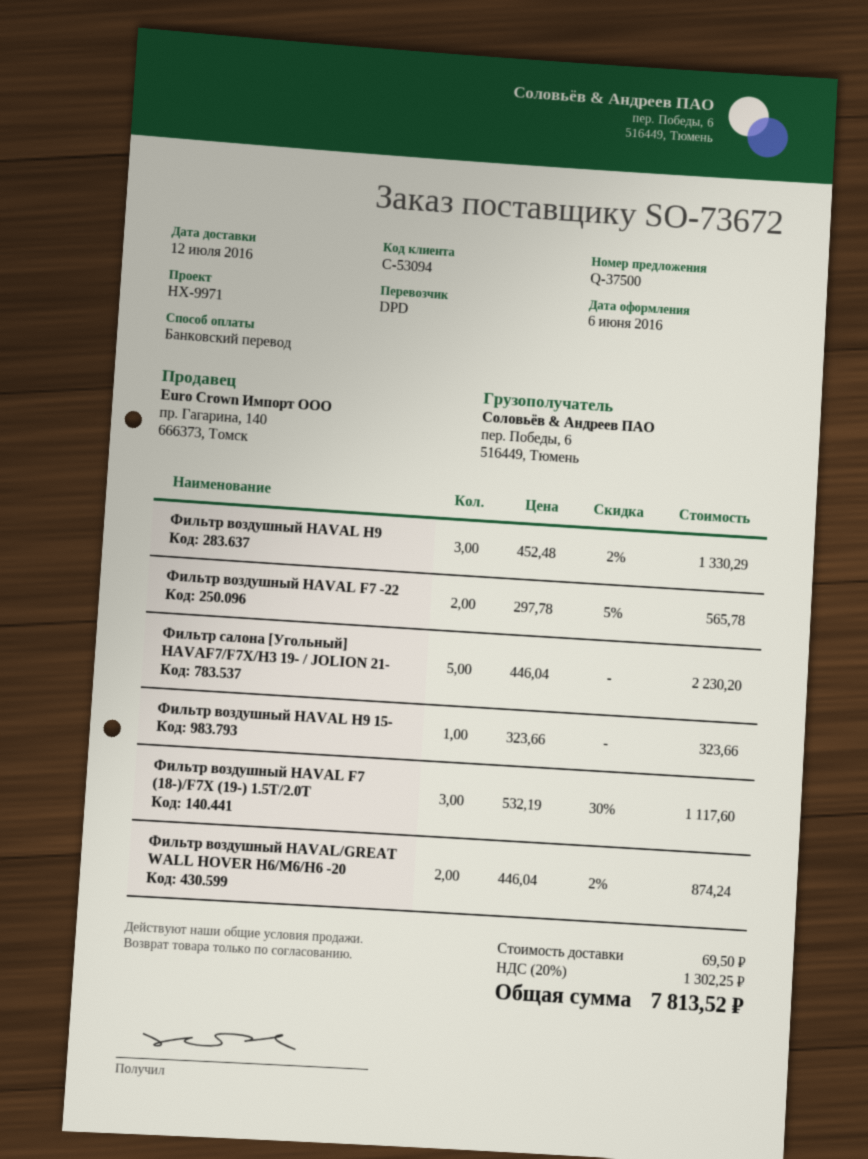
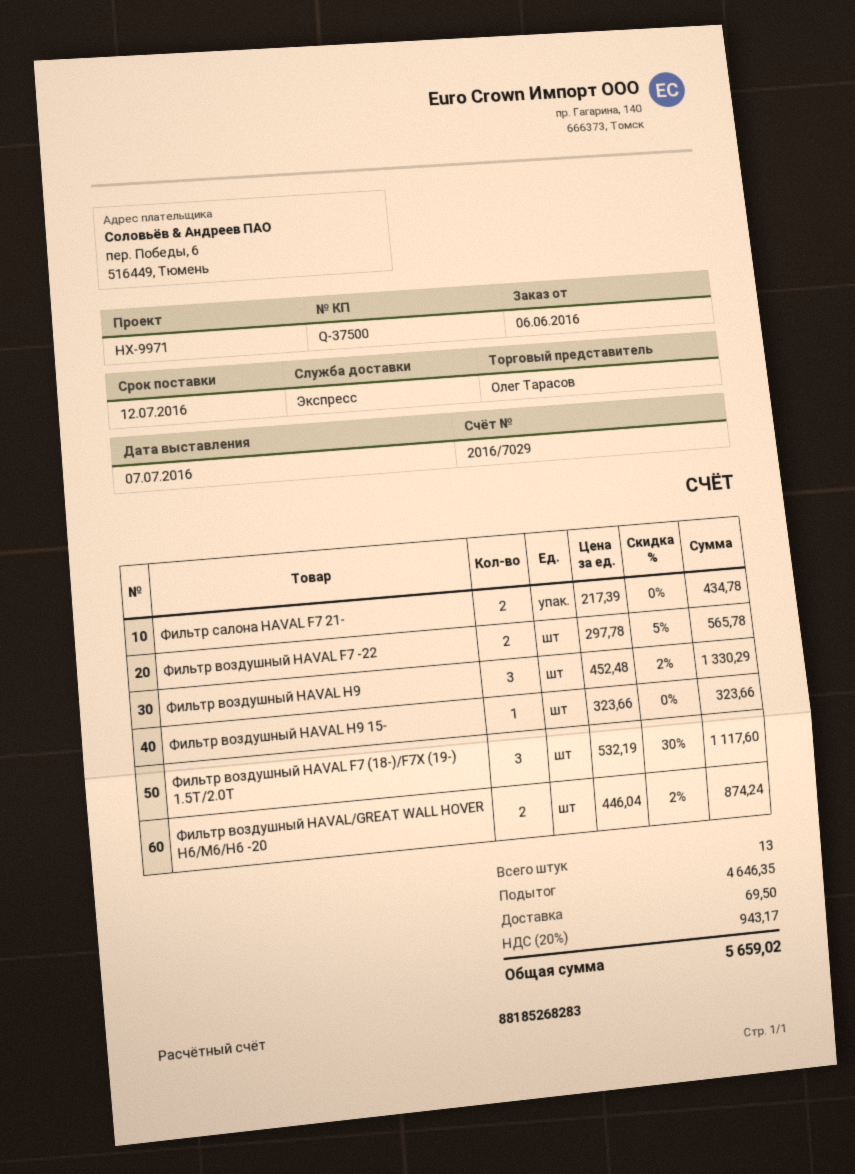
shipping method: DPD -> express
Фильтр салона [Угольный] HAVAF7/F7X/H3 19- / JOLION 21-: 5 x 446.04 = 2230.20 -> none
Фильтр салона HAVAL F7 21-: none -> 2 x 217.39 = 434.78
tax: 20% = 1302.25 -> 20% = 943.17
total: 7813.52 -> 5659.02

